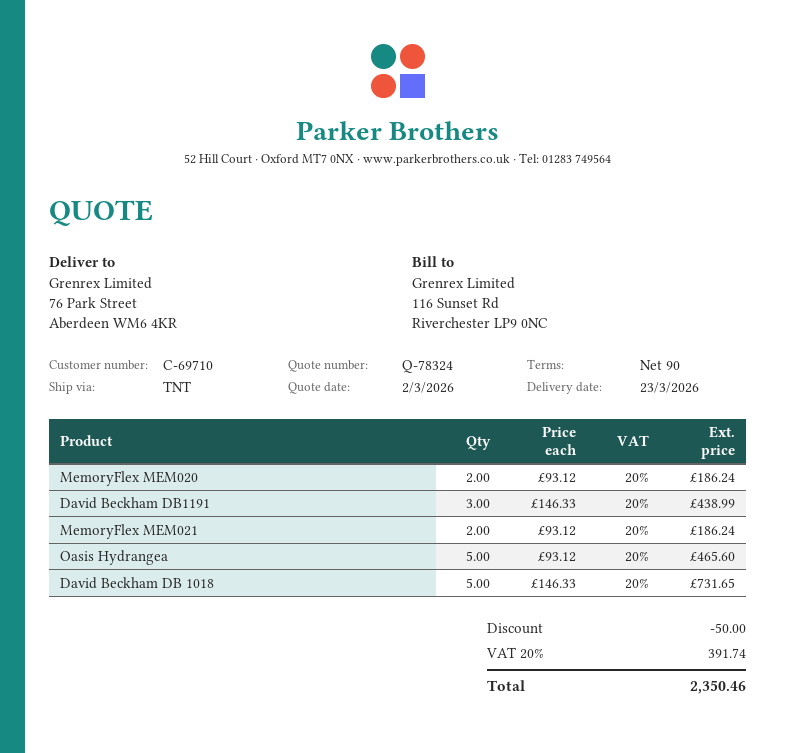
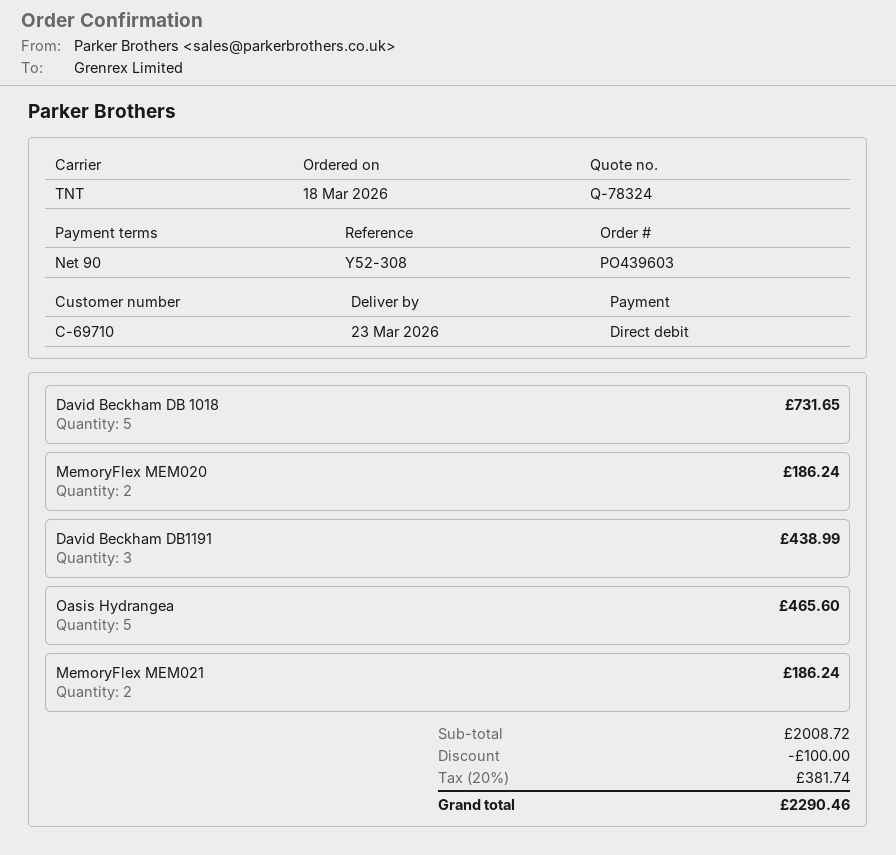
discount: 50.00 -> 100.00
tax: 20% = 391.74 -> 20% = 381.74
total: 2350.46 -> 2290.46

